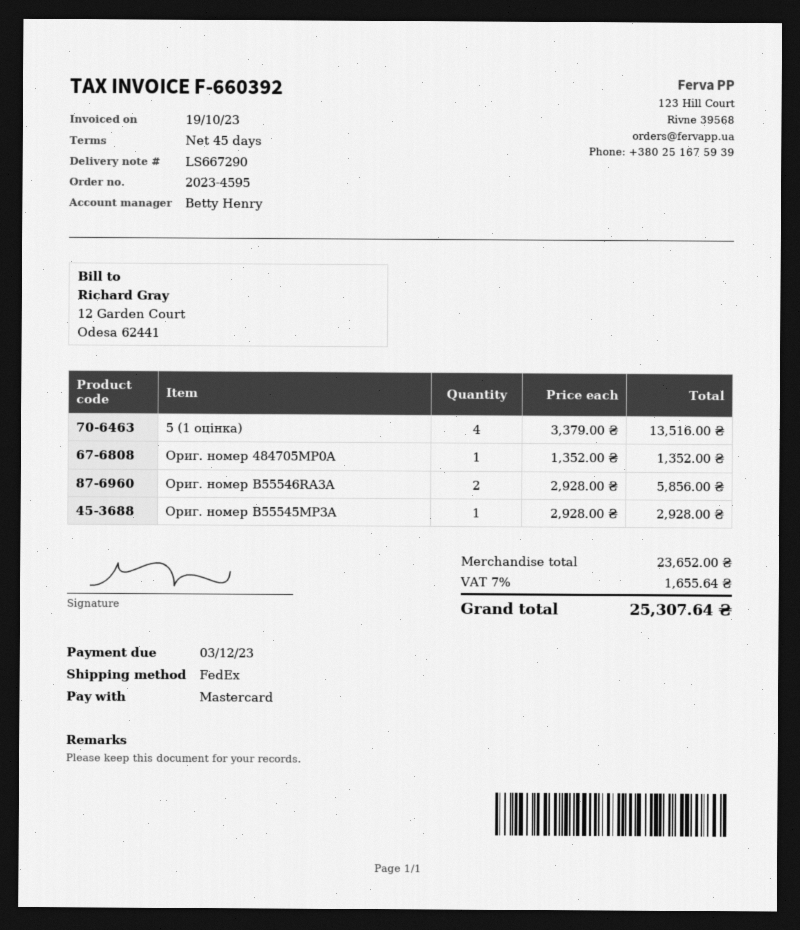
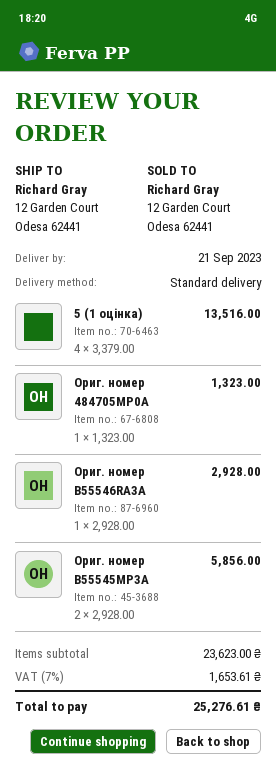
shipping method: FedEx -> standard
Ориг. номер 484705MP0A: 1 x 1352.00 = 1352.00 -> 1 x 1323.00 = 1323.00
Ориг. номер B55546RA3A: 2 x 2928.00 = 5856.00 -> 1 x 2928.00 = 2928.00
Ориг. номер B55545MP3A: 1 x 2928.00 = 2928.00 -> 2 x 2928.00 = 5856.00
subtotal: 23652.00 -> 23623.00
tax: 7% = 1655.64 -> 7% = 1653.61
total: 25307.64 -> 25276.61

